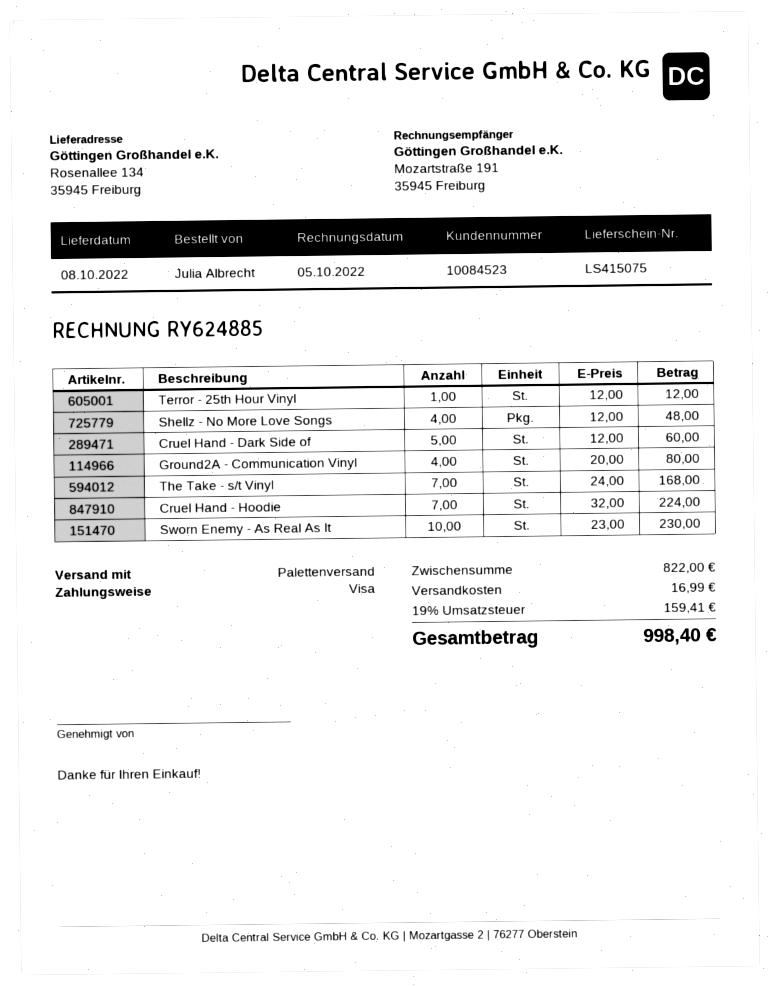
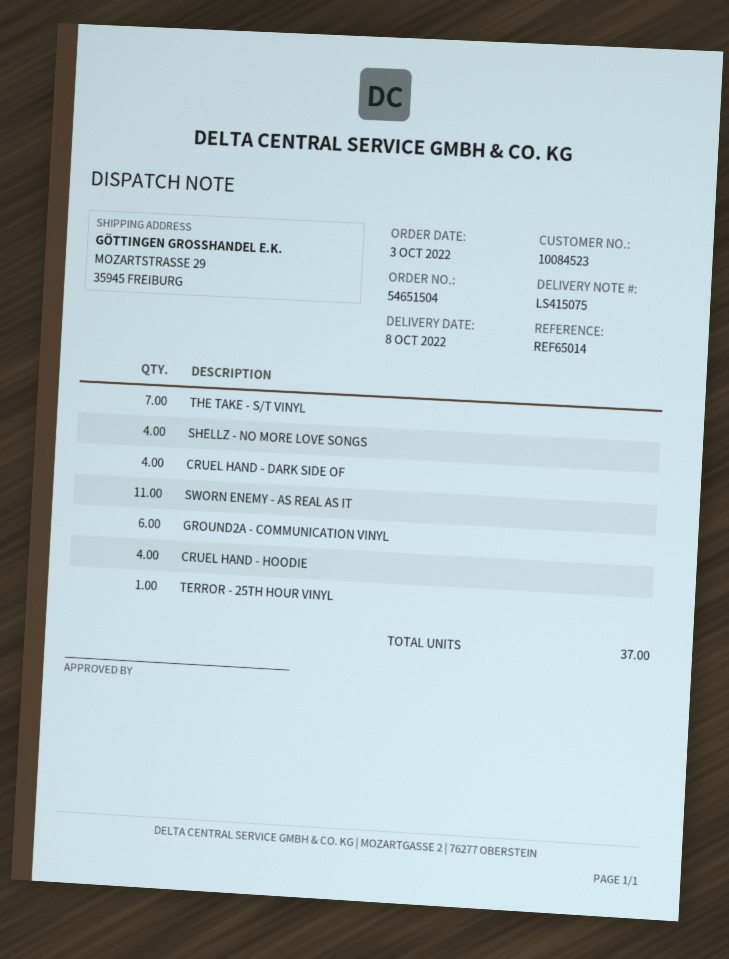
ship to: Rosenallee 134, 35945 Freiburg -> MOZARTSTRASSE 29, 35945 FREIBURG
Cruel Hand - Dark Side of: 5 -> 4
Ground2A - Communication Vinyl: 4 -> 6
Cruel Hand - Hoodie: 7 -> 4
Sworn Enemy - As Real As It: 10 -> 11

